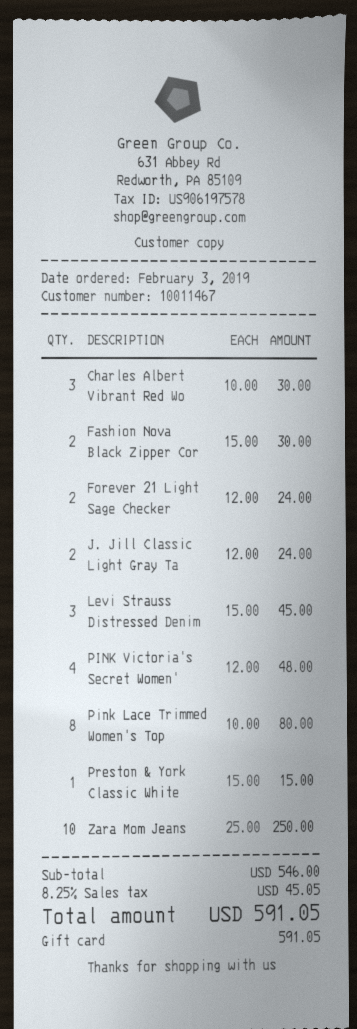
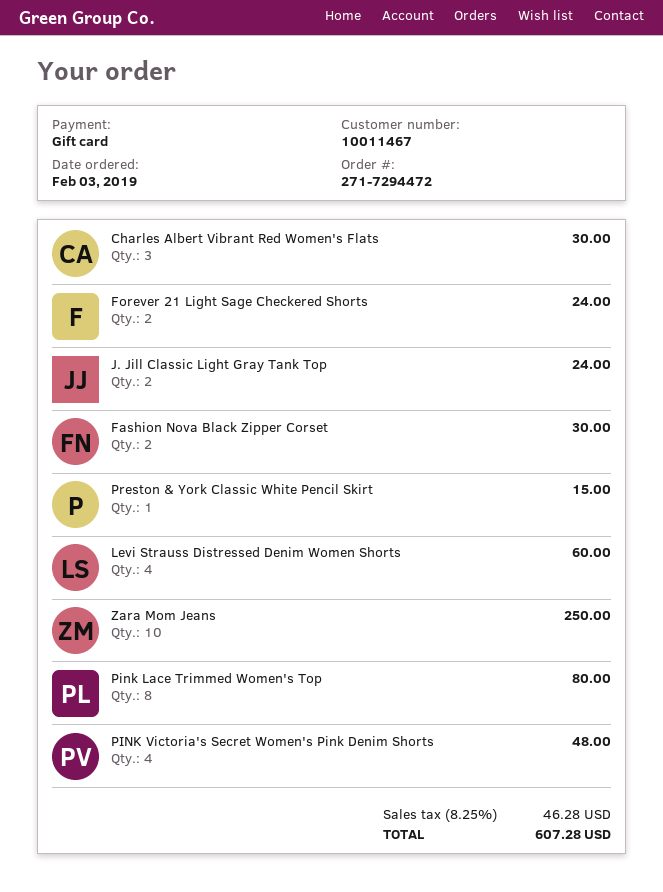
Levi Strauss Distressed Denim: 3 for 45.00 -> 4 for 60.00
tax: 8.25% = 45.05 -> 8.25% = 46.28
total: 591.05 -> 607.28

